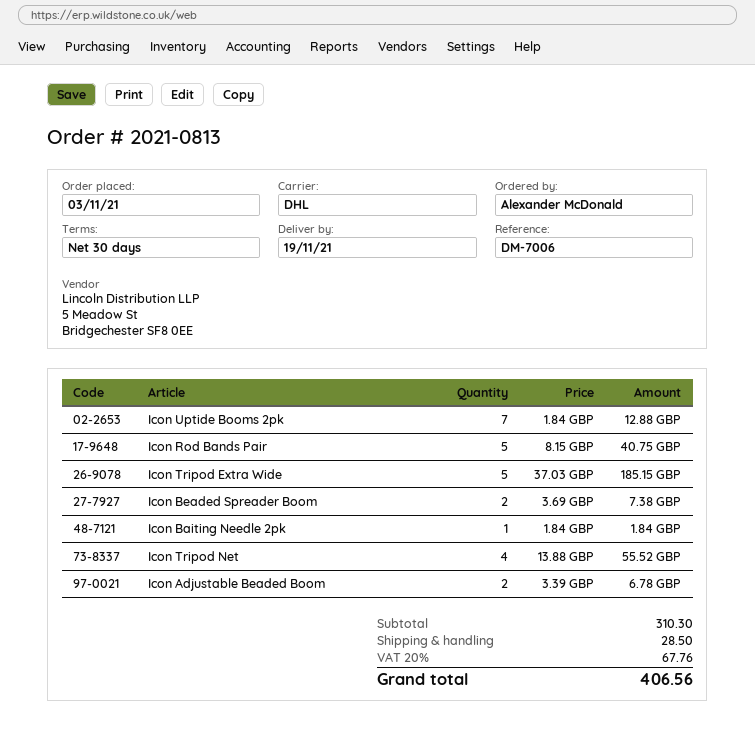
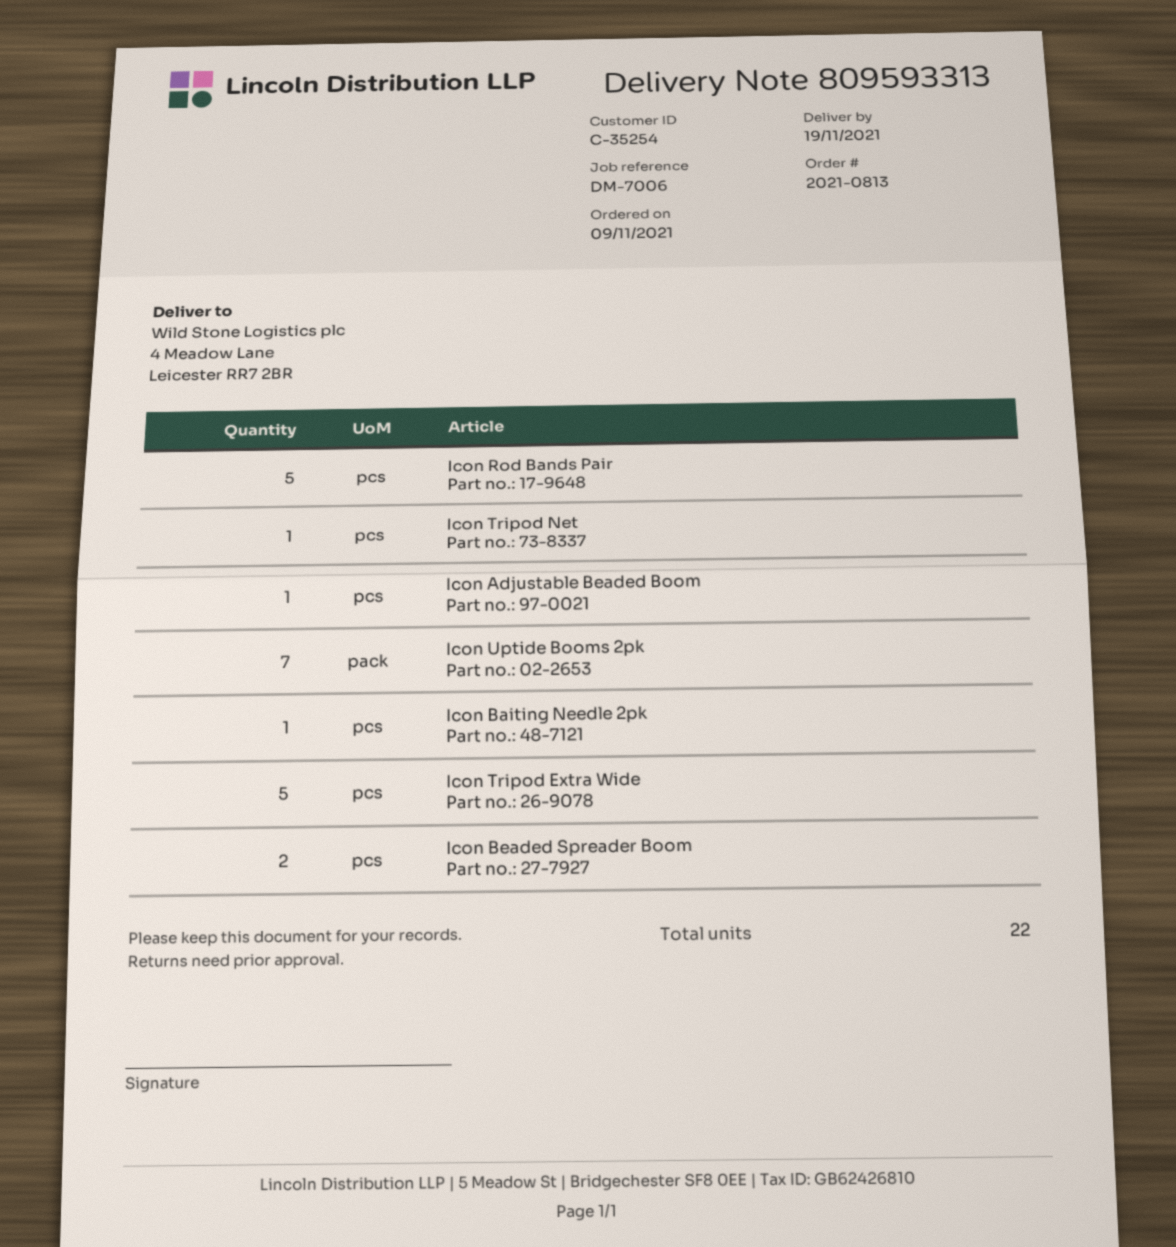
order date: 2021-11-03 -> 2021-11-09
Icon Tripod Net: 4 -> 1
Icon Adjustable Beaded Boom: 2 -> 1

